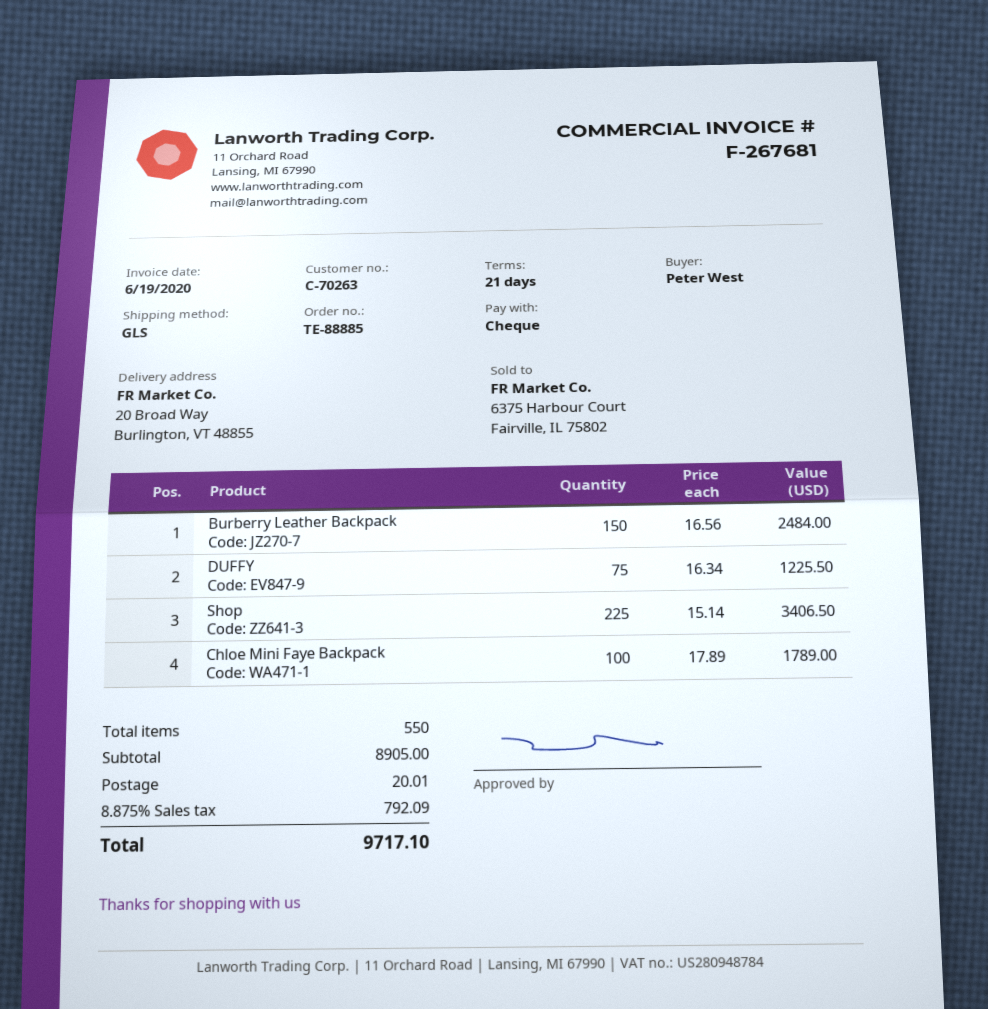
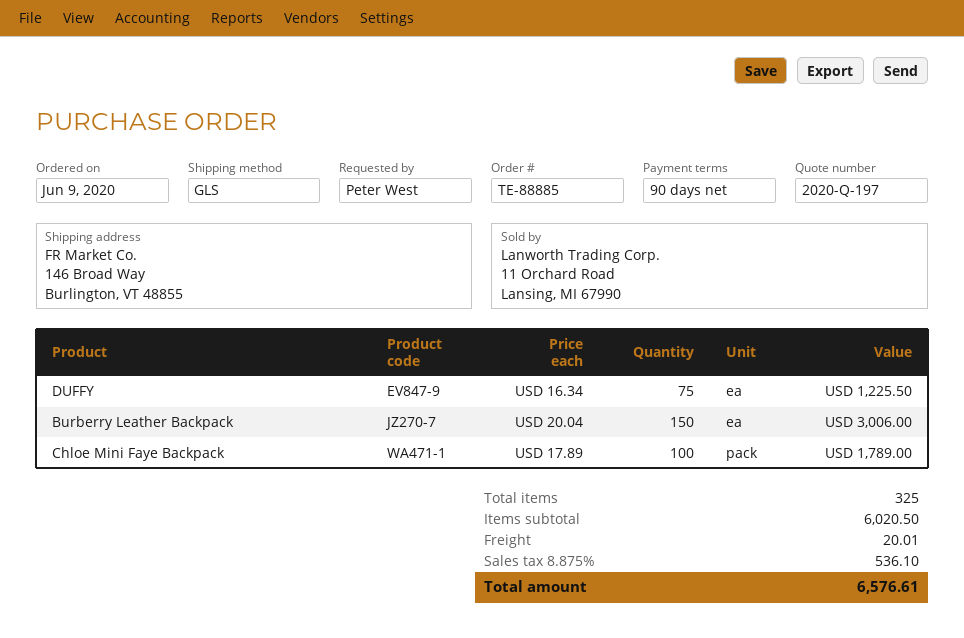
payment terms: 21 days -> 90 days
ship to: 20 Broad Way, Burlington, VT 48855 -> 146 Broad Way, Burlington, VT 48855
Burberry Leather Backpack: 150 x 16.56 = 2484.00 -> 150 x 20.04 = 3006.00
Shop: 225 x 15.14 = 3406.50 -> none
total quantity: 550 -> 325
subtotal: 8905.00 -> 6020.50
tax: 8.875% = 792.09 -> 8.875% = 536.10
total: 9717.10 -> 6576.61

